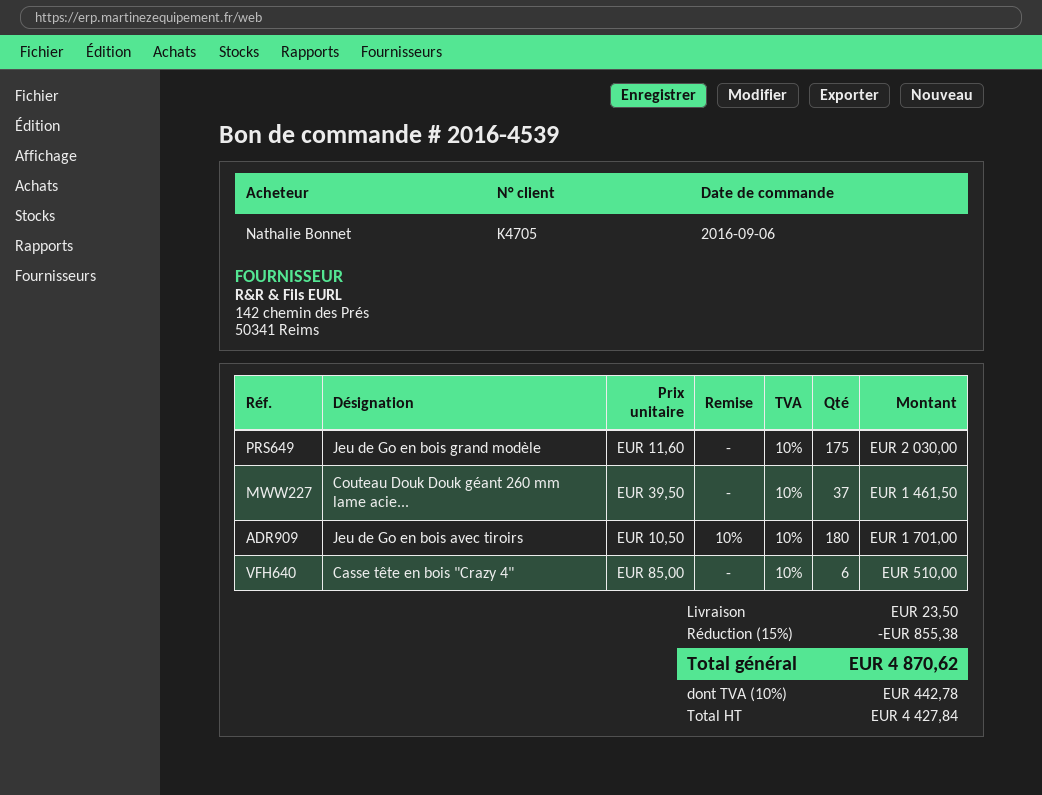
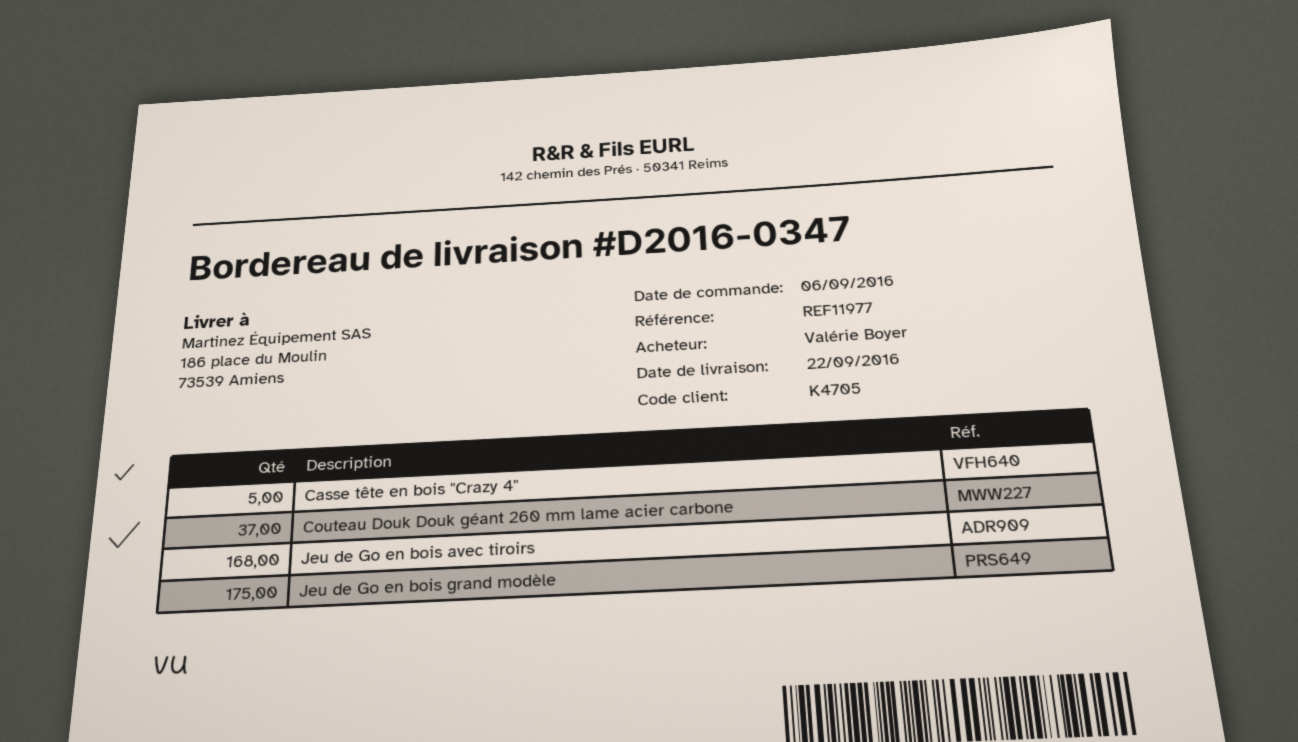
ordered by: Nathalie Bonnet -> Valérie Boyer
Jeu de Go en bois avec tiroirs: 180 -> 168
Casse tête en bois "Crazy 4": 6 -> 5

